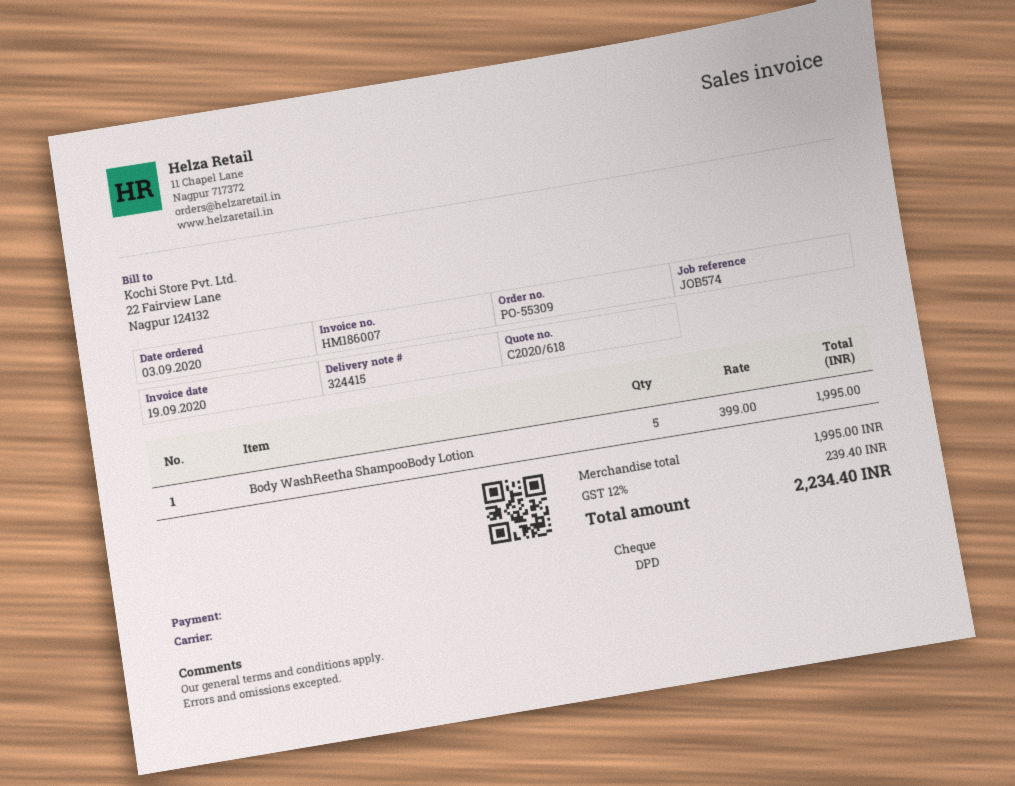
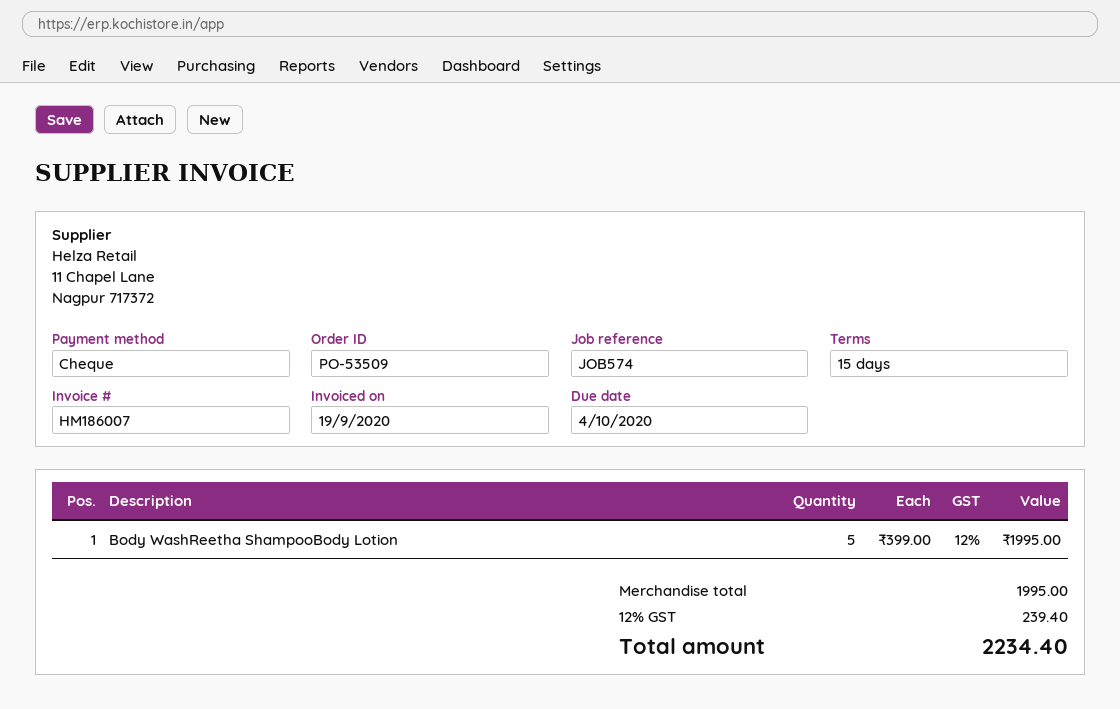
order number: PO-55309 -> PO-53509

